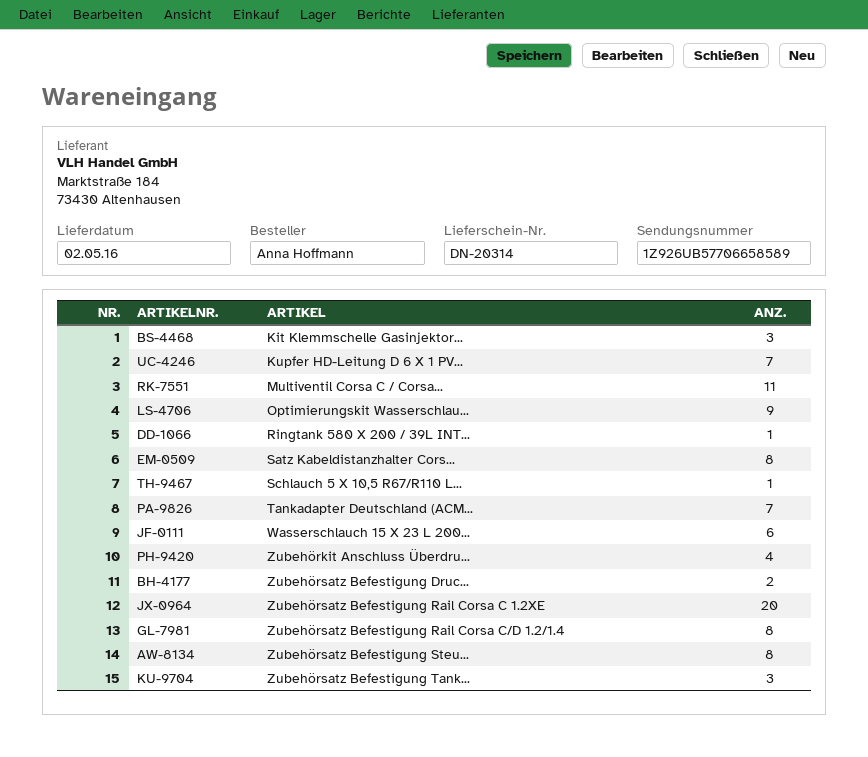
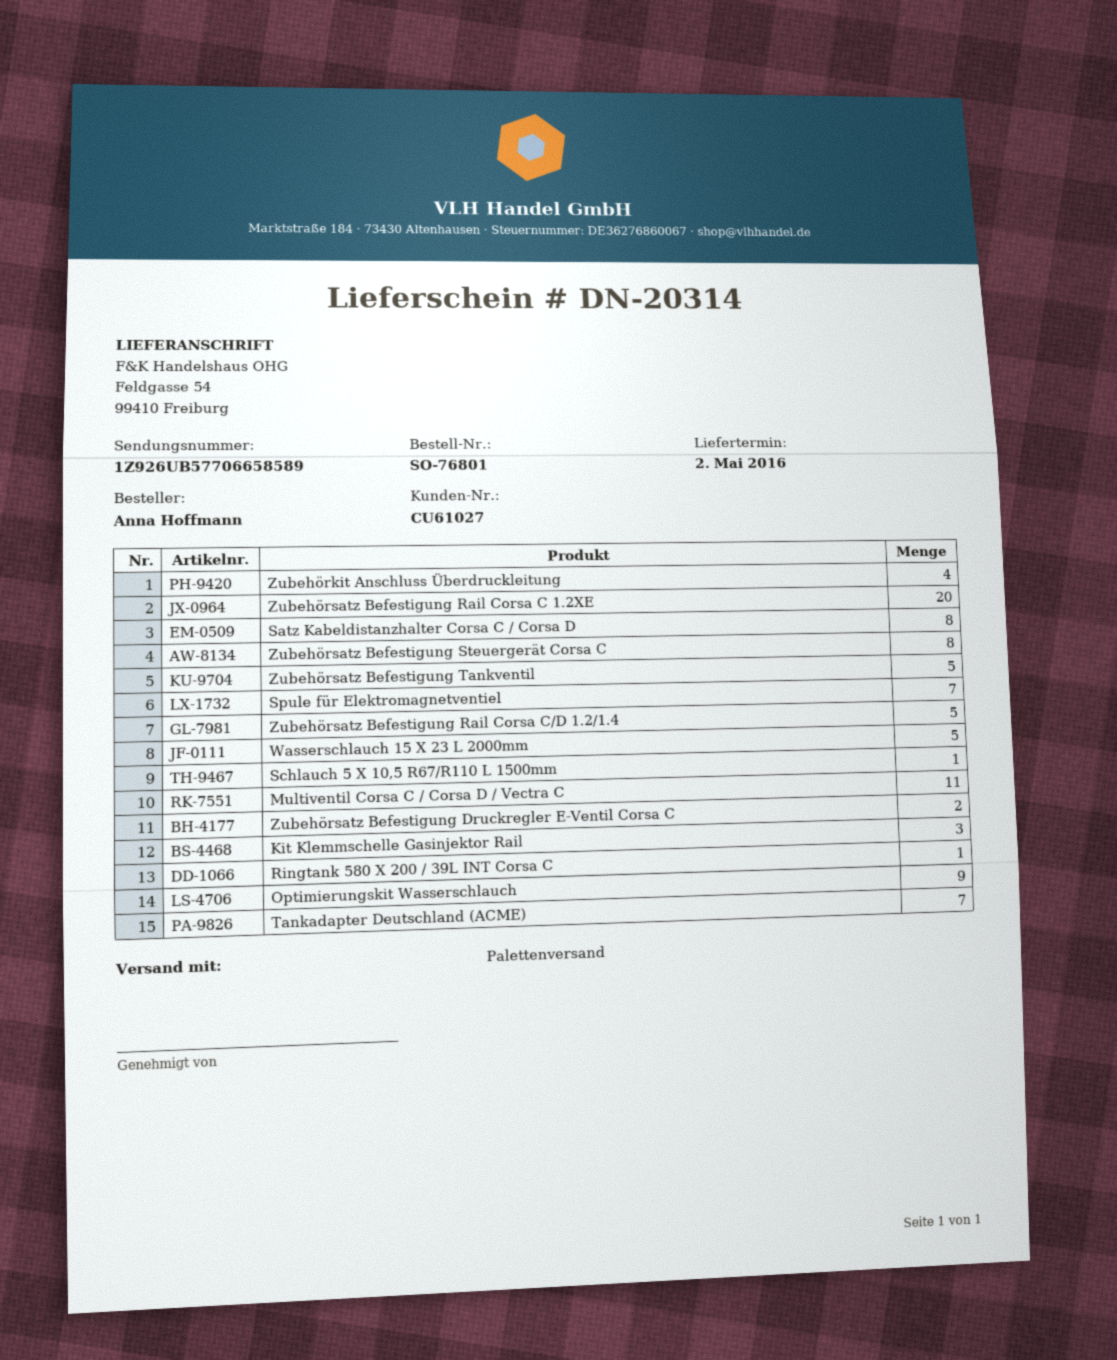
Kupfer HD-Leitung D 6 X 1 PV...: 7 -> none
Wasserschlauch 15 X 23 L 200...: 6 -> 5
Zubehörsatz Befestigung Rail Corsa C/D 1.2/1.4: 8 -> 5
Zubehörsatz Befestigung Tank...: 3 -> 5
Spule für Elektromagnetventiel: none -> 7

